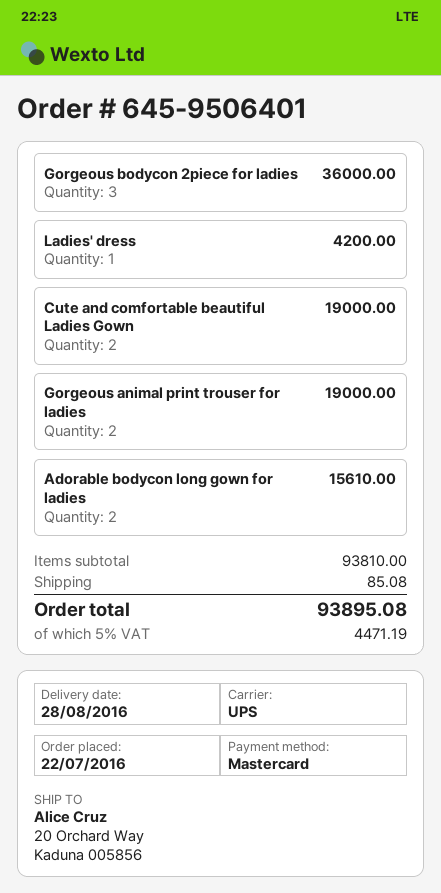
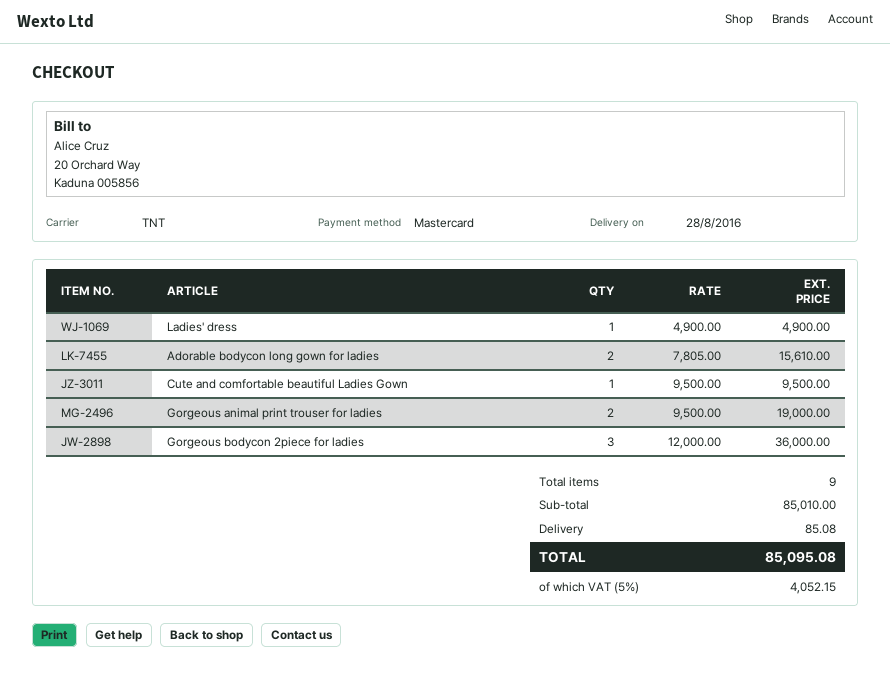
shipping method: UPS -> TNT
Ladies' dress: 1 for 4200.00 -> 1 for 4900.00
Cute and comfortable beautiful Ladies Gown: 2 for 19000.00 -> 1 for 9500.00
subtotal: 93810.00 -> 85010.00
tax: 5% = 4471.19 -> 5% = 4052.15
total: 93895.08 -> 85095.08

